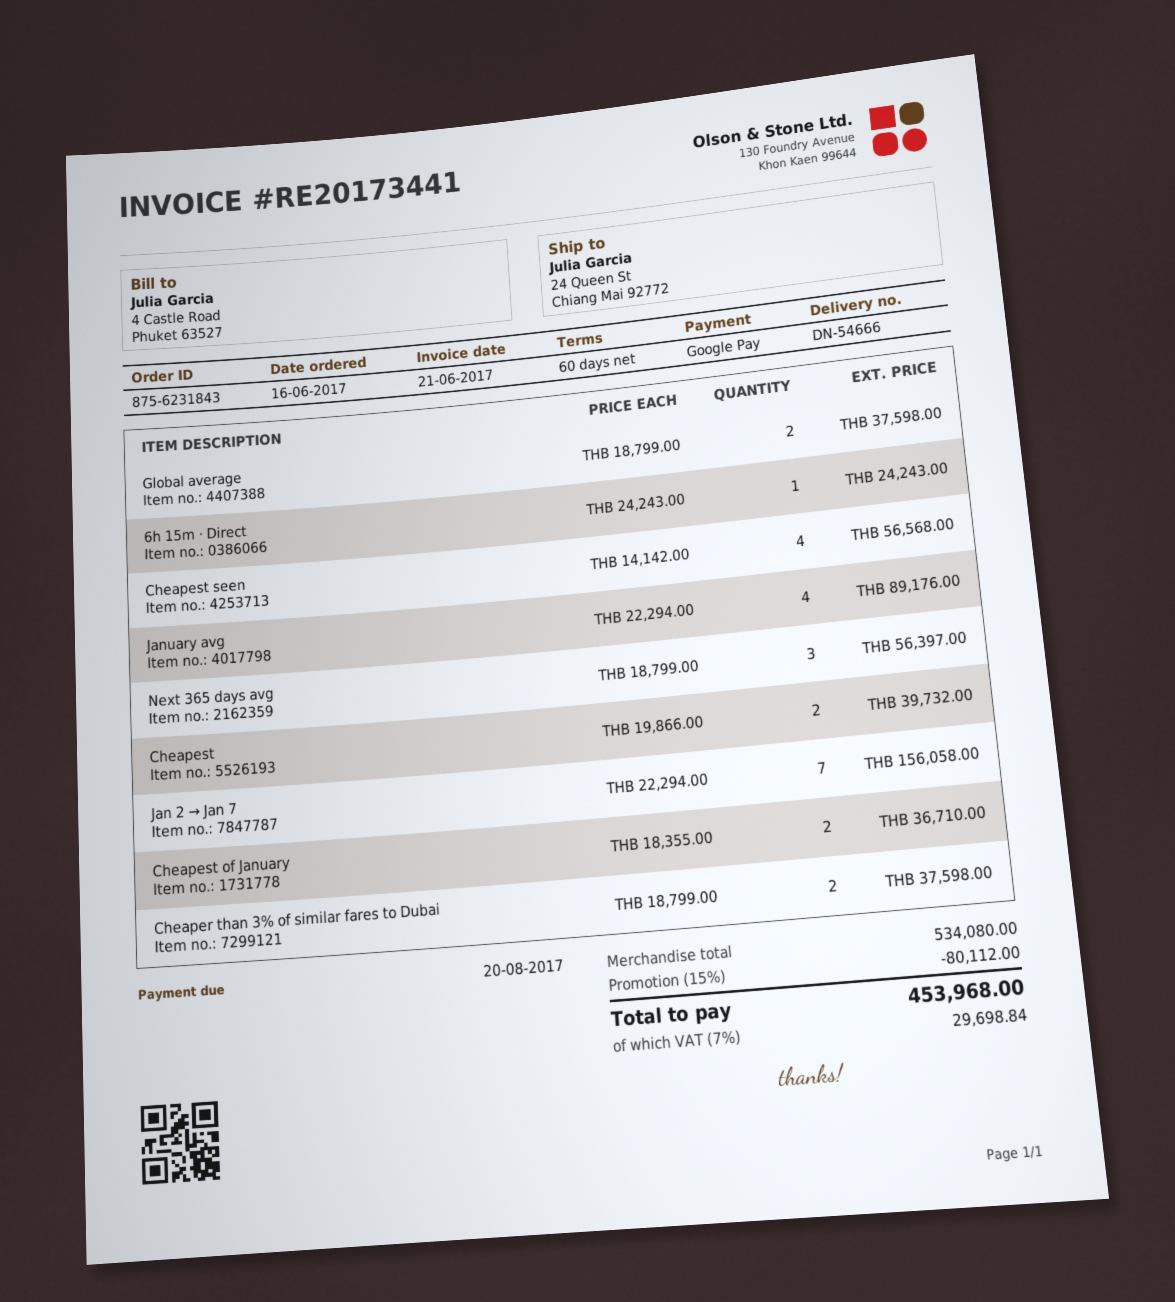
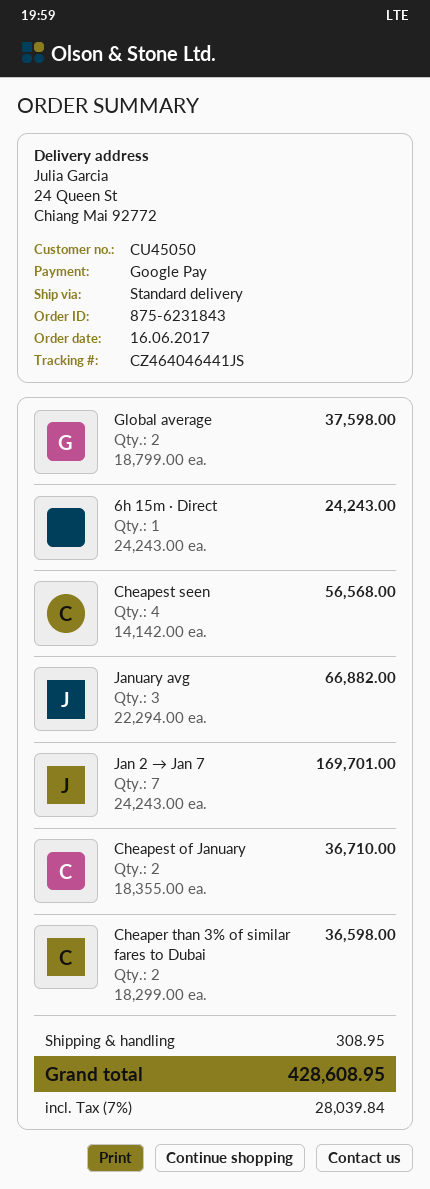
January avg: 4 x 22294.00 = 89176.00 -> 3 x 22294.00 = 66882.00
Next 365 days avg: 3 x 18799.00 = 56397.00 -> none
Cheapest: 2 x 19866.00 = 39732.00 -> none
Jan 2 → Jan 7: 7 x 22294.00 = 156058.00 -> 7 x 24243.00 = 169701.00
Cheaper than 3% of similar fares to Dubai: 2 x 18799.00 = 37598.00 -> 2 x 18299.00 = 36598.00
discount: 15% = 80112.00 -> none
shipping: none -> 308.95
tax: 7% = 29698.84 -> 7% = 28039.84
total: 453968.00 -> 428608.95

